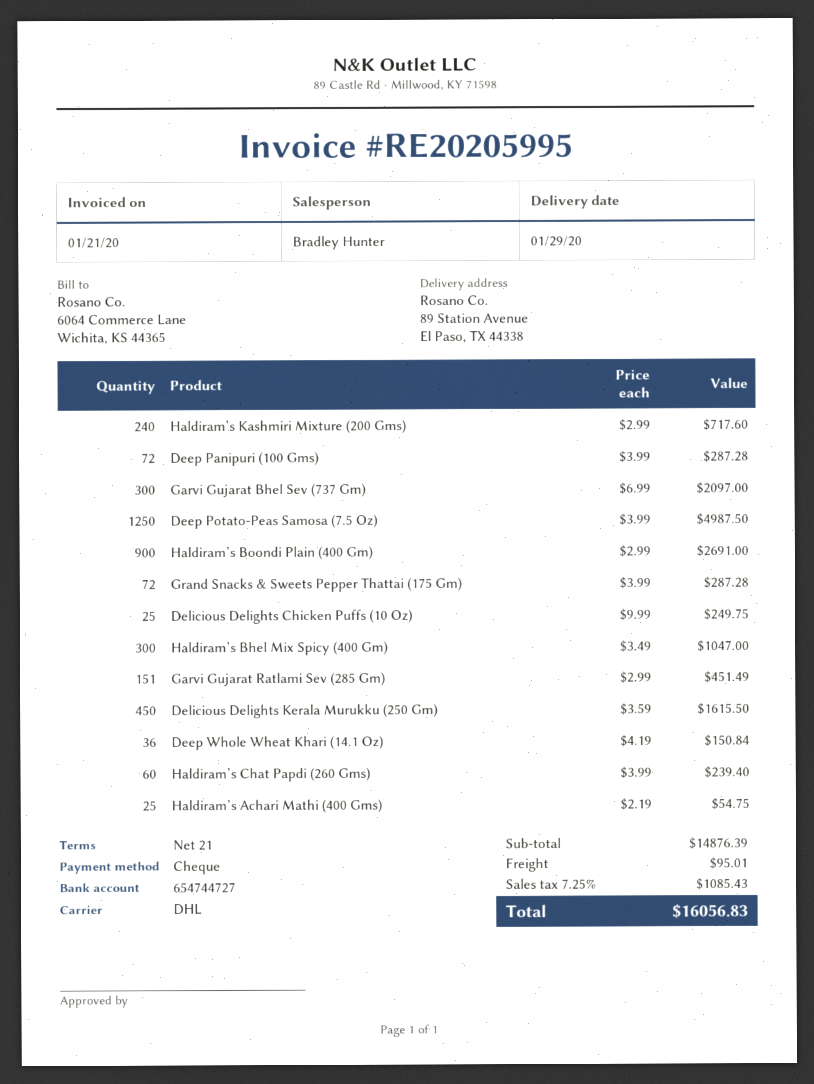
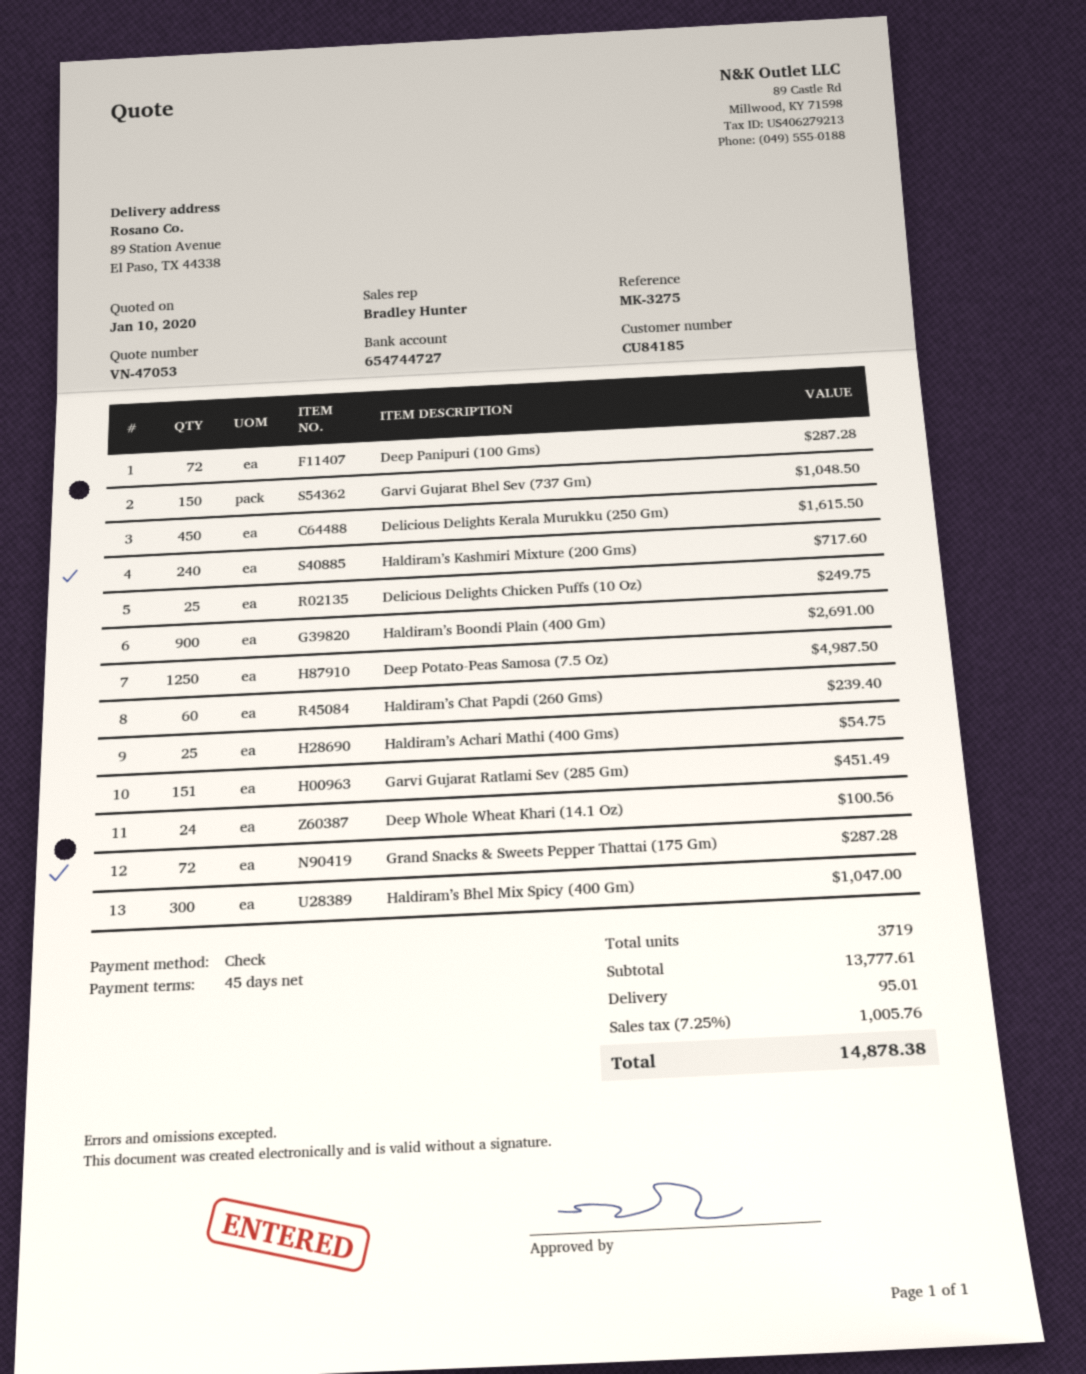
payment terms: 21 days -> 45 days
Garvi Gujarat Bhel Sev (737 Gm): 300 for 2097.00 -> 150 for 1048.50
Deep Whole Wheat Khari (14.1 Oz): 36 for 150.84 -> 24 for 100.56
subtotal: 14876.39 -> 13777.61
tax: 7.25% = 1085.43 -> 7.25% = 1005.76
total: 16056.83 -> 14878.38

